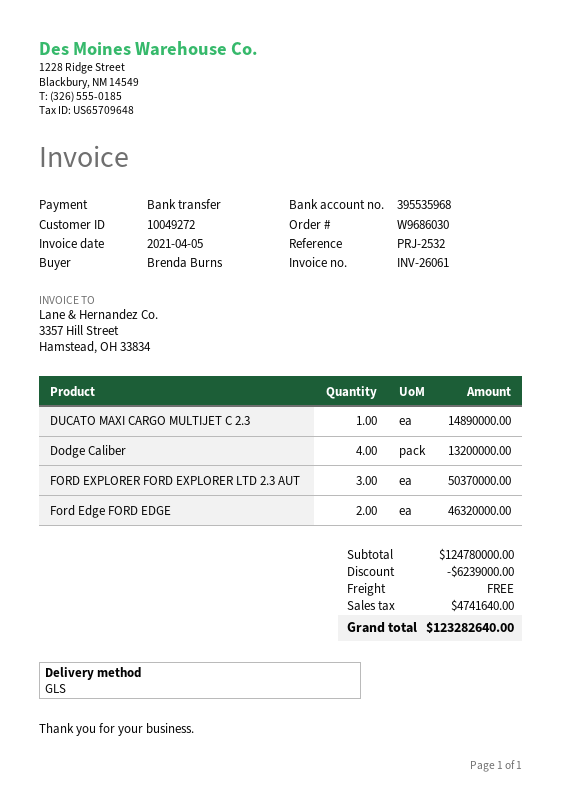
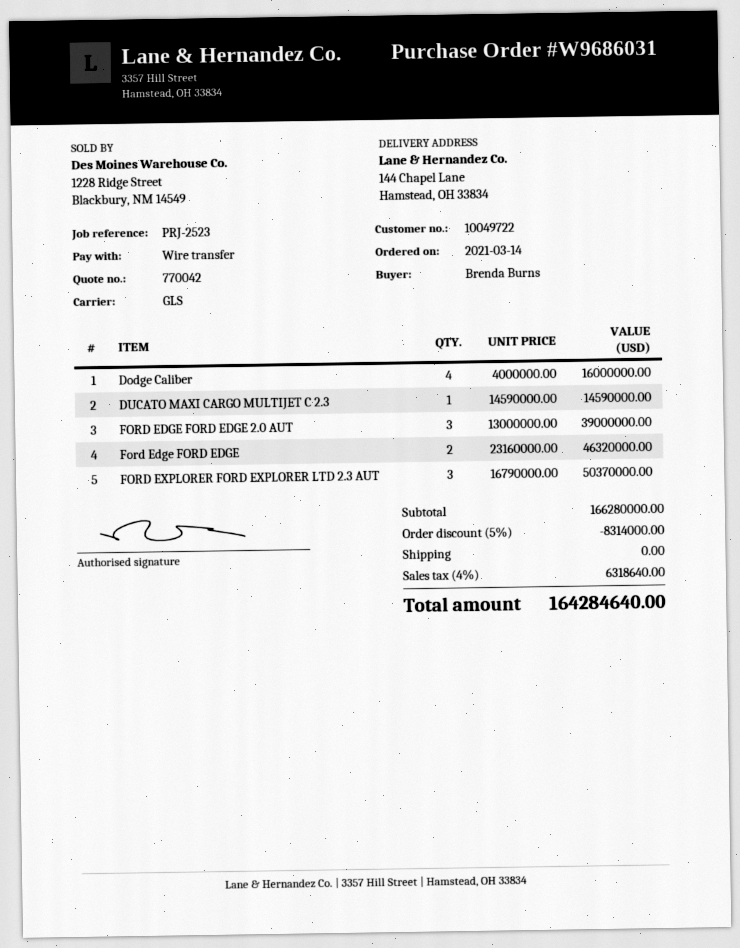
order number: W9686030 -> W9686031
customer number: 10049272 -> 10049722
reference: PRJ-2532 -> PRJ-2523
DUCATO MAXI CARGO MULTIJET C 2.3: 1 for 14890000.00 -> 1 for 14590000.00
Dodge Caliber: 4 for 13200000.00 -> 4 for 16000000.00
FORD EDGE FORD EDGE 2.0 AUT: none -> 3 for 39000000.00
subtotal: 124780000.00 -> 166280000.00
discount: 6239000.00 -> 8314000.00
tax: 4741640.00 -> 6318640.00
total: 123282640.00 -> 164284640.00

